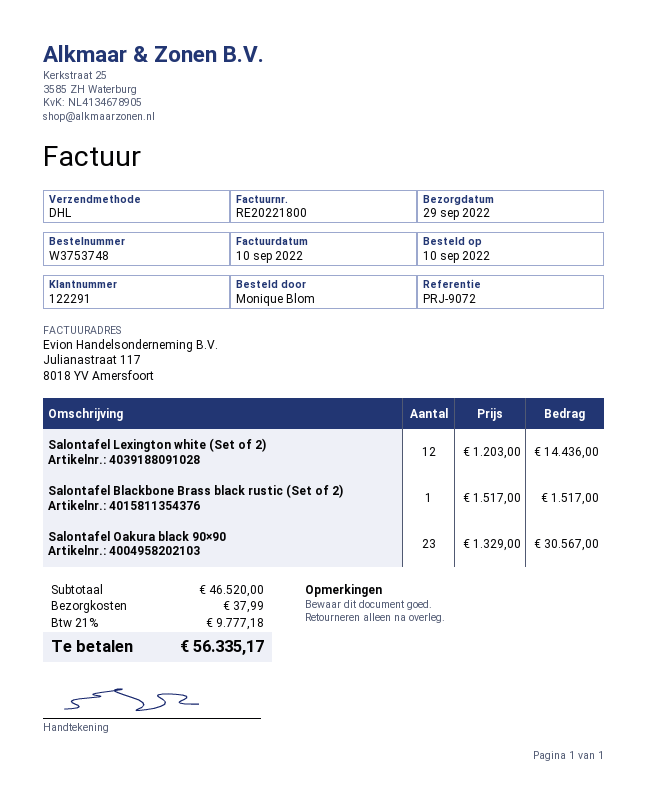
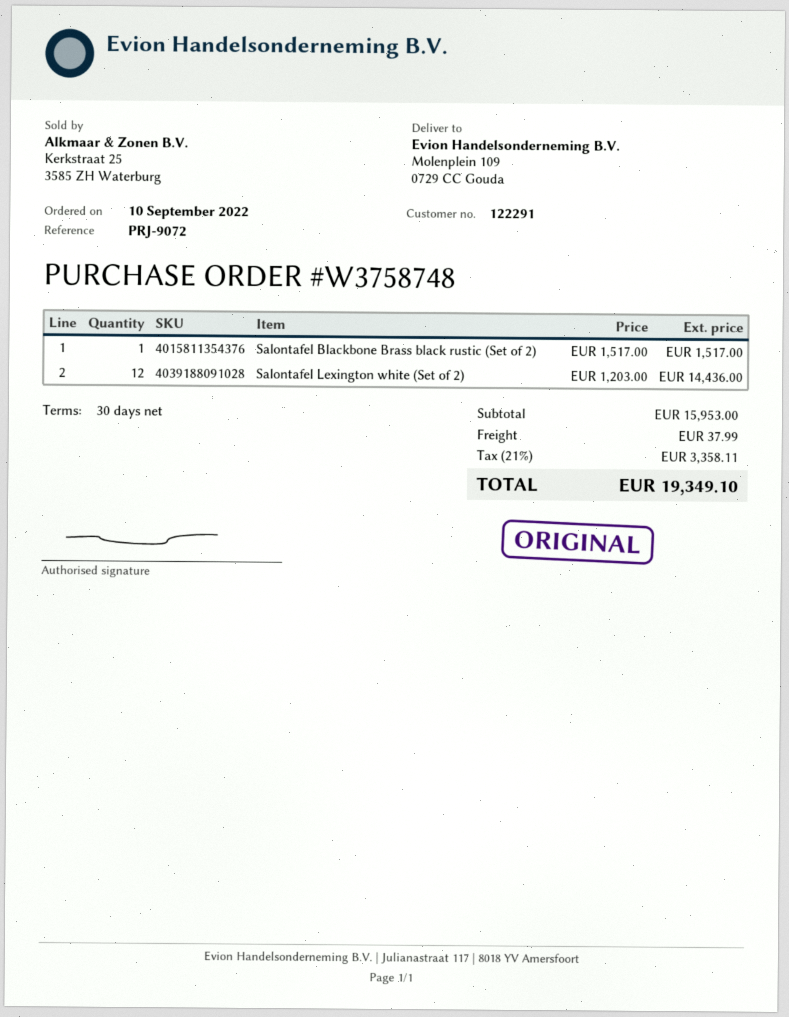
order number: W3753748 -> W3758748
Salontafel Oakura black 90×90: 23 x 1329.00 = 30567.00 -> none
subtotal: 46520.00 -> 15953.00
tax: 21% = 9777.18 -> 21% = 3358.11
total: 56335.17 -> 19349.10

